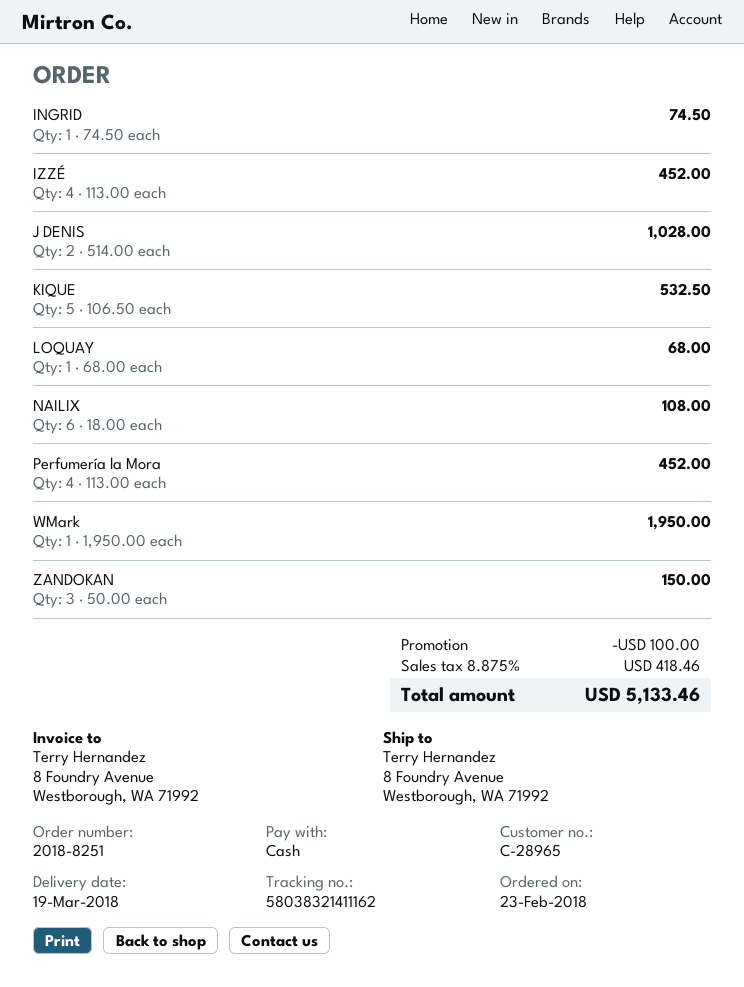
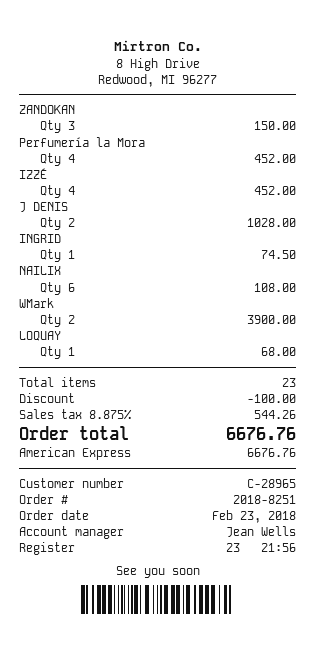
payment method: cash -> American Express
KIQUE: 5 for 532.50 -> none
WMark: 1 for 1950.00 -> 2 for 3900.00
tax: 8.875% = 418.46 -> 8.875% = 544.26
total: 5133.46 -> 6676.76

